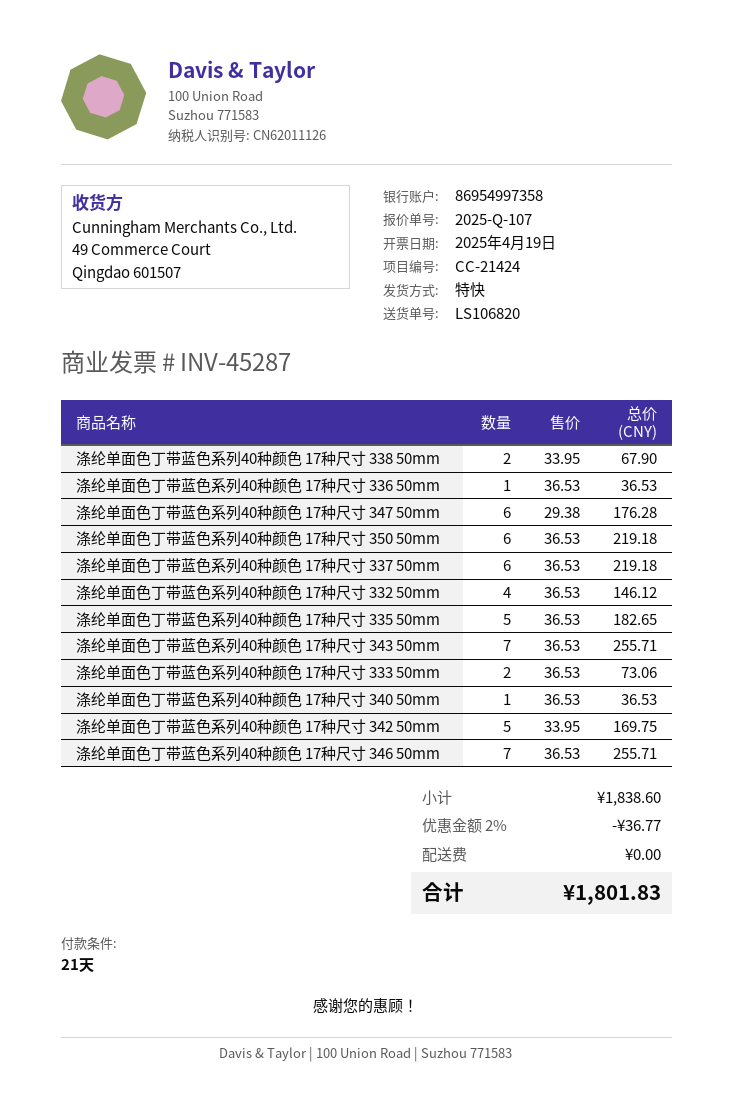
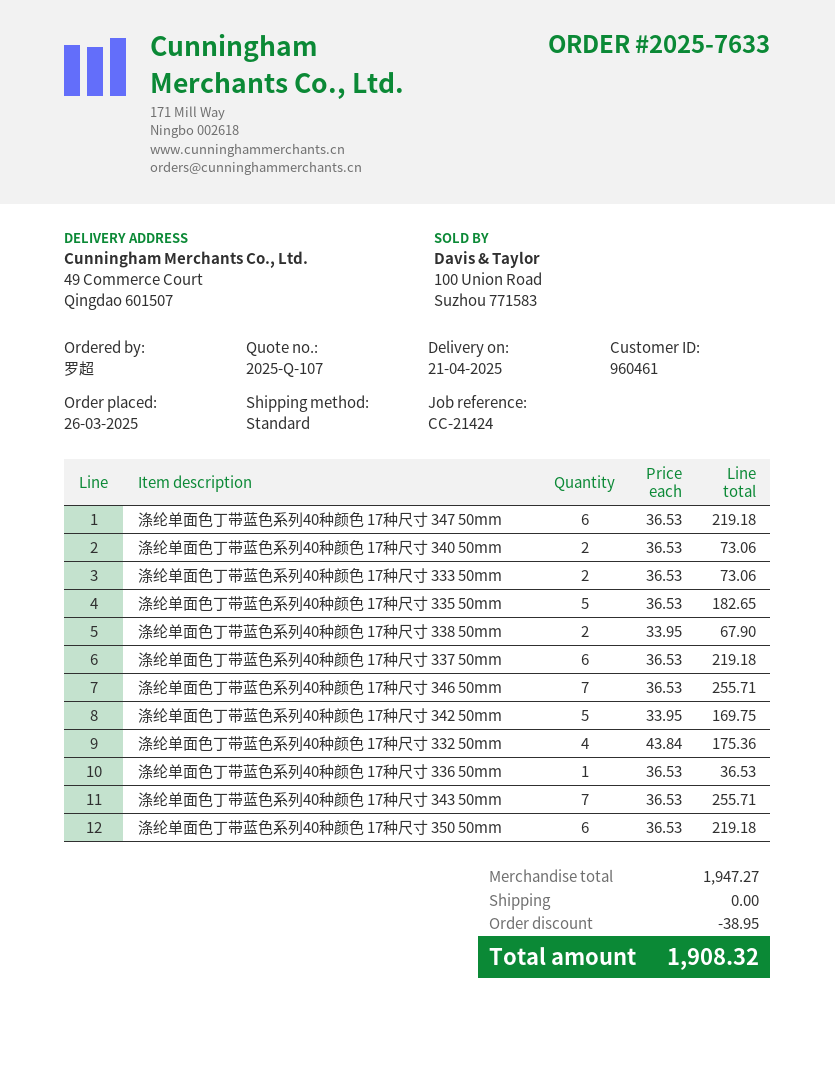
shipping method: express -> standard
涤纶单面色丁带蓝色系列40种颜色 17种尺寸 347 50mm: 6 x 29.38 = 176.28 -> 6 x 36.53 = 219.18
涤纶单面色丁带蓝色系列40种颜色 17种尺寸 332 50mm: 4 x 36.53 = 146.12 -> 4 x 43.84 = 175.36
涤纶单面色丁带蓝色系列40种颜色 17种尺寸 340 50mm: 1 x 36.53 = 36.53 -> 2 x 36.53 = 73.06
subtotal: 1838.60 -> 1947.27
discount: 36.77 -> 38.95
total: 1801.83 -> 1908.32

